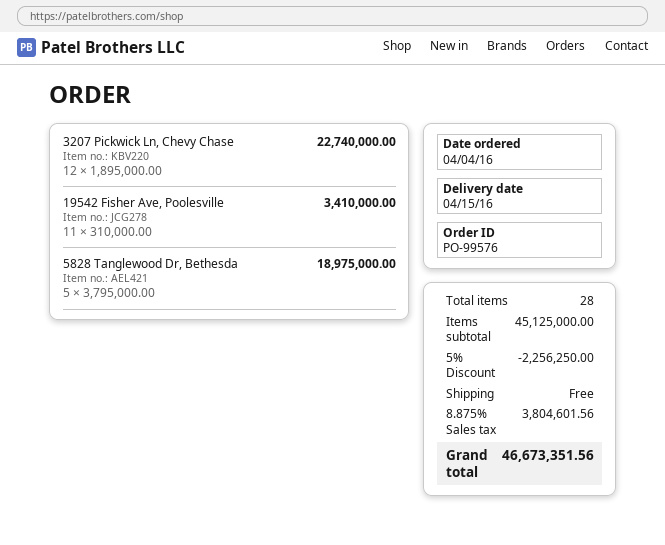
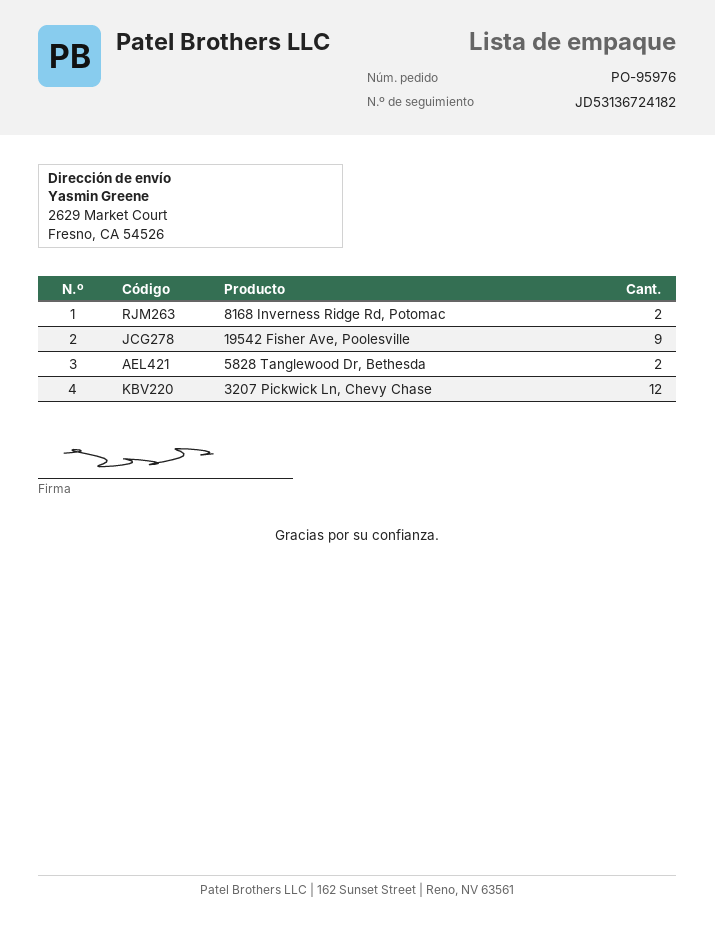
order number: PO-99576 -> PO-95976
19542 Fisher Ave, Poolesville: 11 -> 9
5828 Tanglewood Dr, Bethesda: 5 -> 2
8168 Inverness Ridge Rd, Potomac: none -> 2

